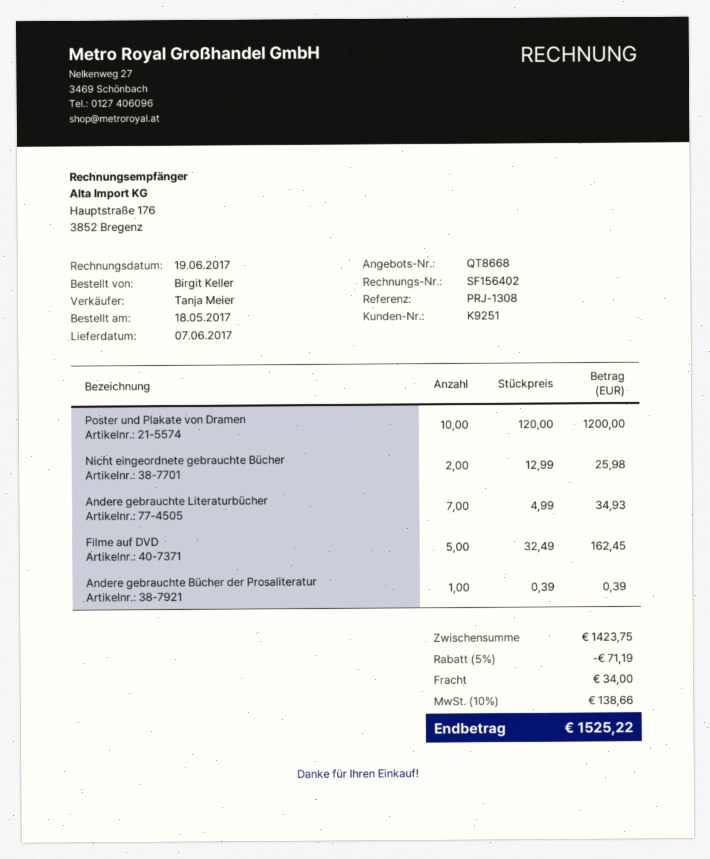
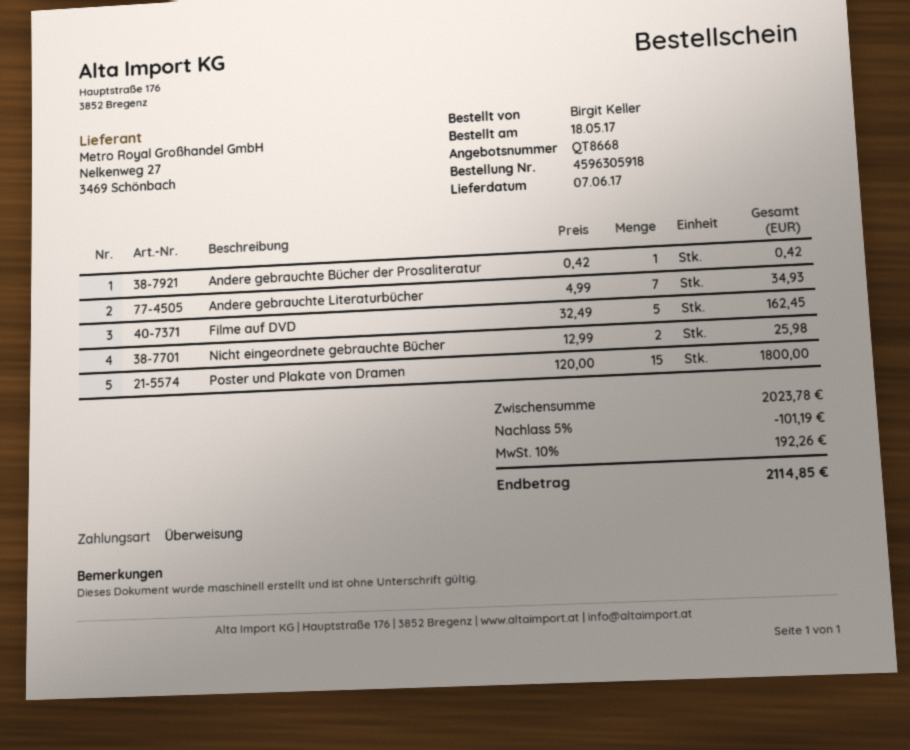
Poster und Plakate von Dramen: 10 x 120.00 = 1200.00 -> 15 x 120.00 = 1800.00
Andere gebrauchte Bücher der Prosaliteratur: 1 x 0.39 = 0.39 -> 1 x 0.42 = 0.42
subtotal: 1423.75 -> 2023.78
discount: 5% = 71.19 -> 5% = 101.19
shipping: 34.00 -> none
tax: 10% = 138.66 -> 10% = 192.26
total: 1525.22 -> 2114.85

